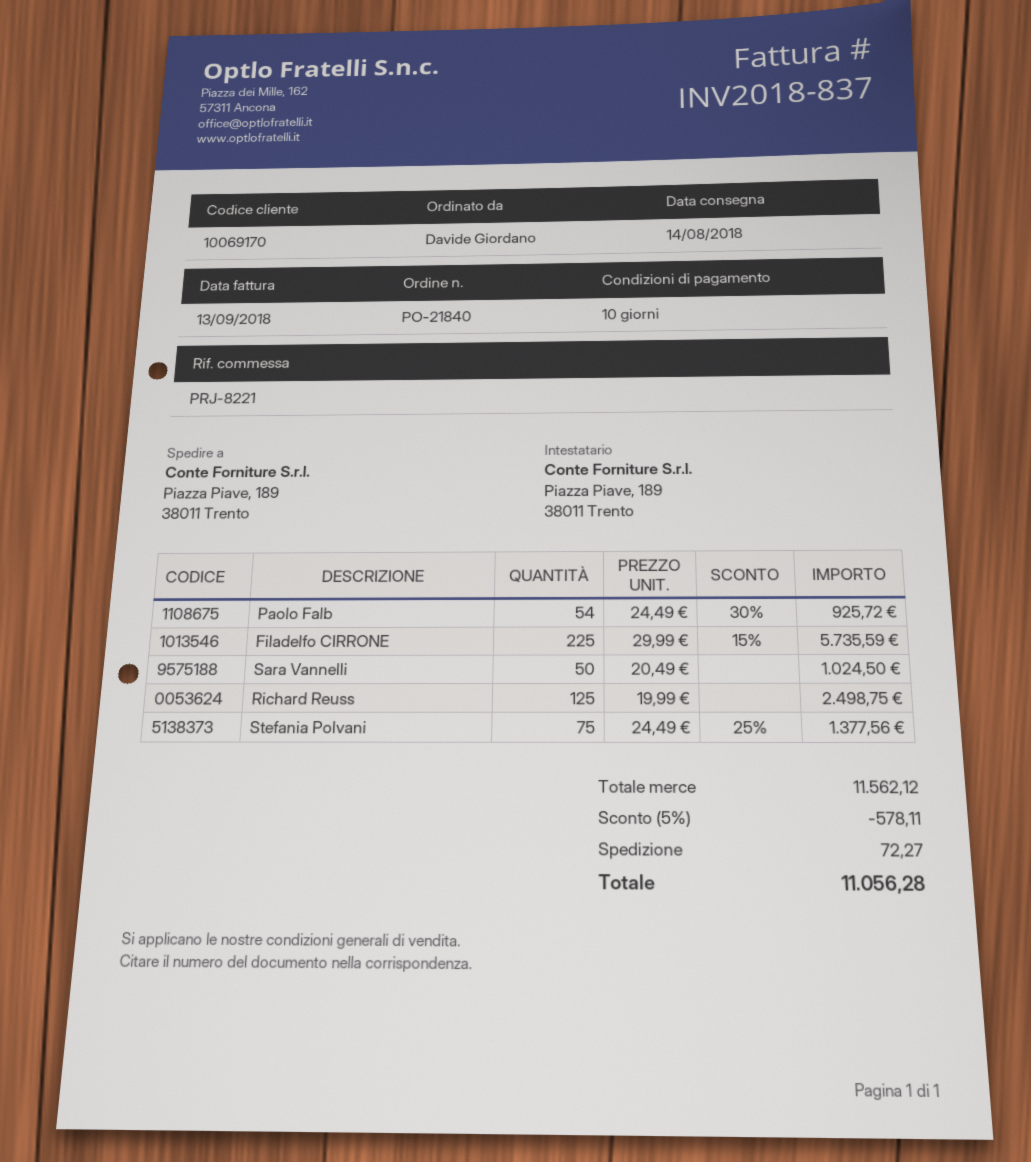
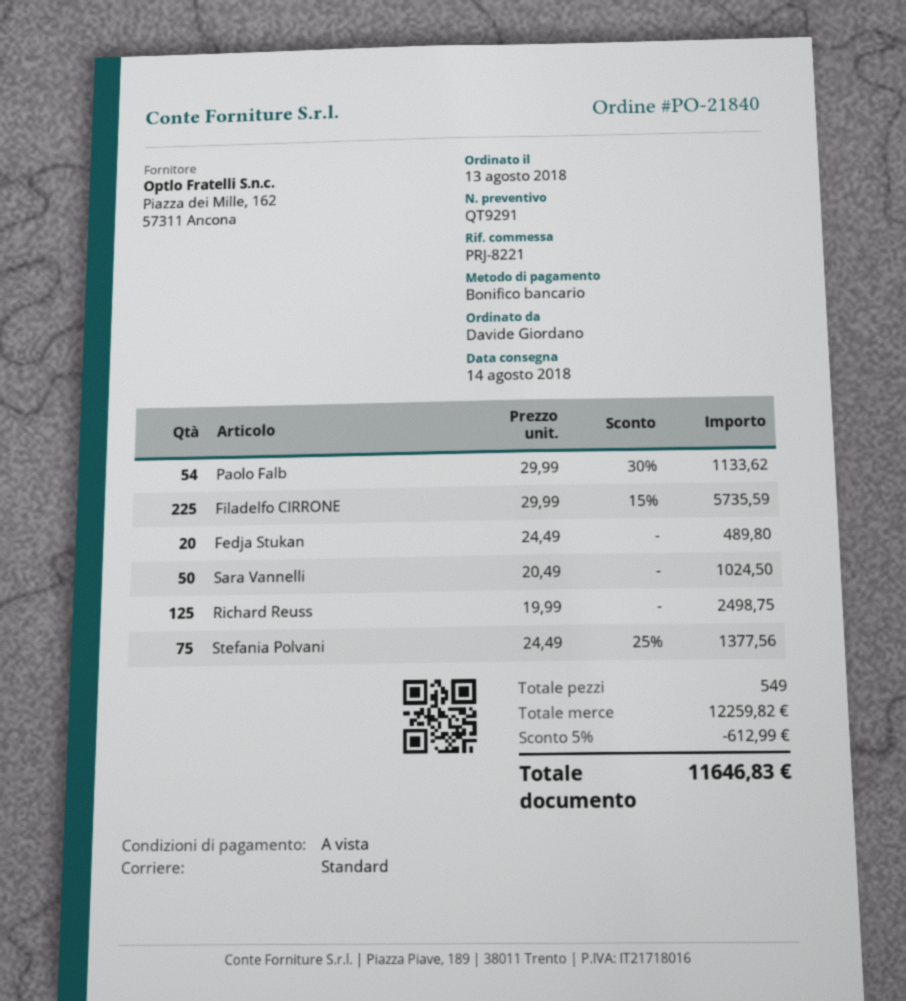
payment terms: 10 days -> on receipt
Paolo Falb: 54 x 24.49 - 30% = 925.72 -> 54 x 29.99 - 30% = 1133.62
Fedja Stukan: none -> 20 x 24.49 = 489.80
subtotal: 11562.12 -> 12259.82
discount: 5% = 578.11 -> 5% = 612.99
shipping: 72.27 -> none
total: 11056.28 -> 11646.83

